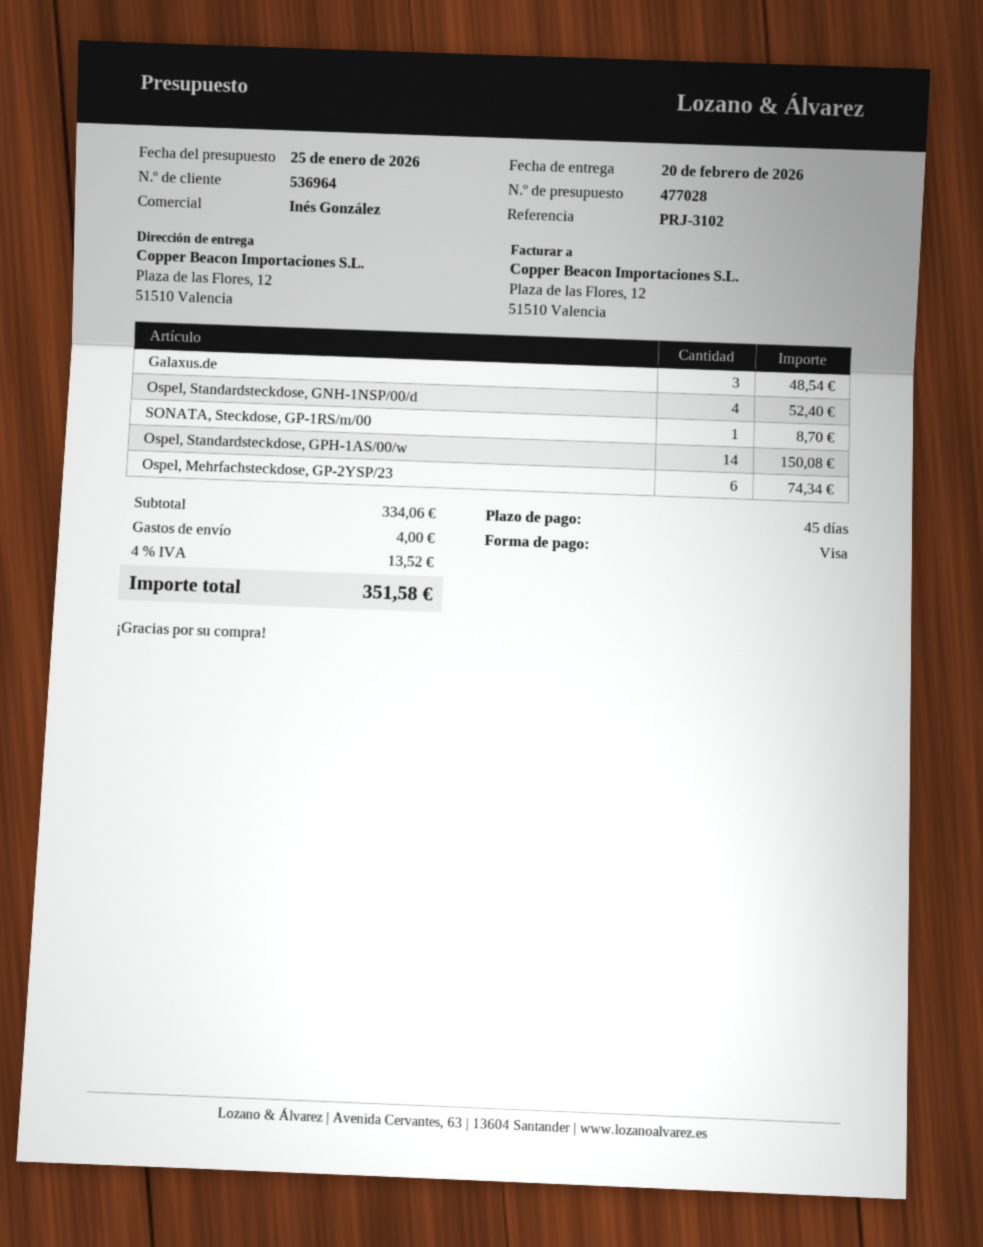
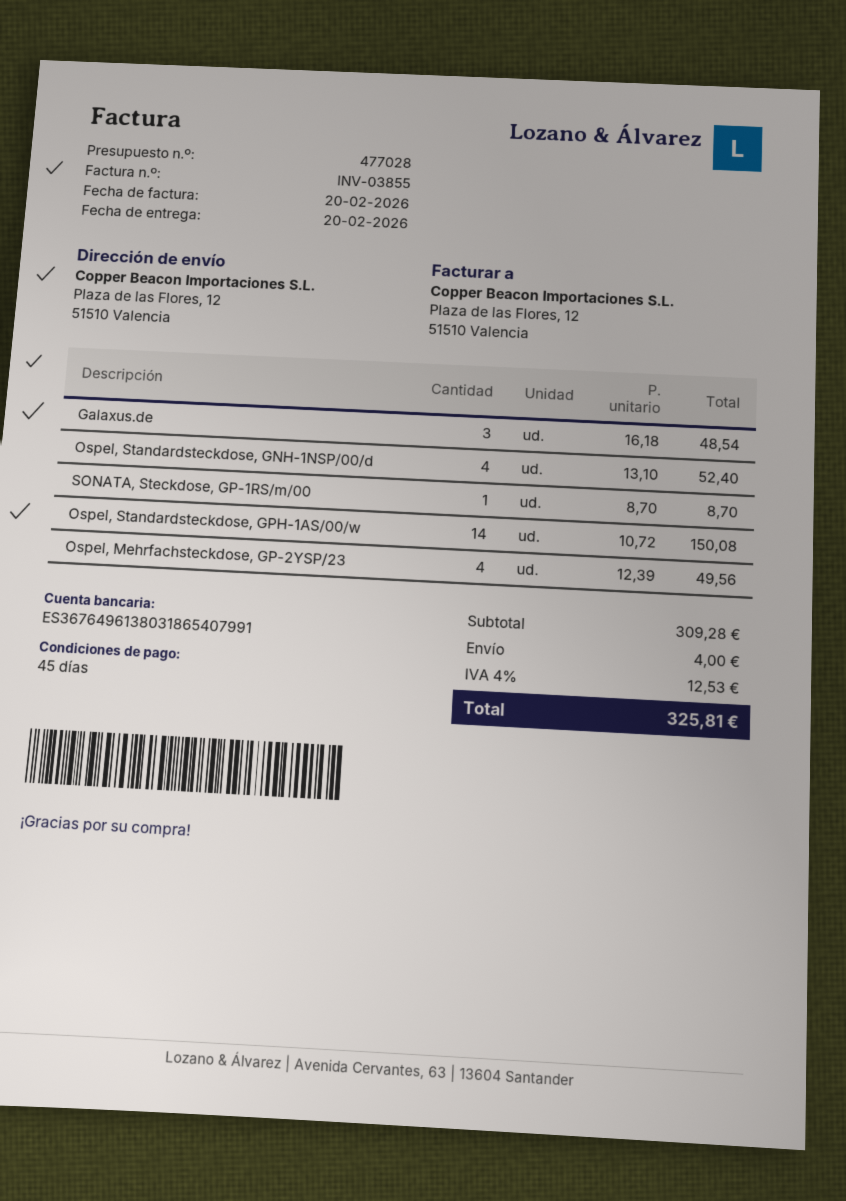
Ospel, Mehrfachsteckdose, GP-2YSP/23: 6 for 74.34 -> 4 for 49.56
subtotal: 334.06 -> 309.28
tax: 4% = 13.52 -> 4% = 12.53
total: 351.58 -> 325.81

